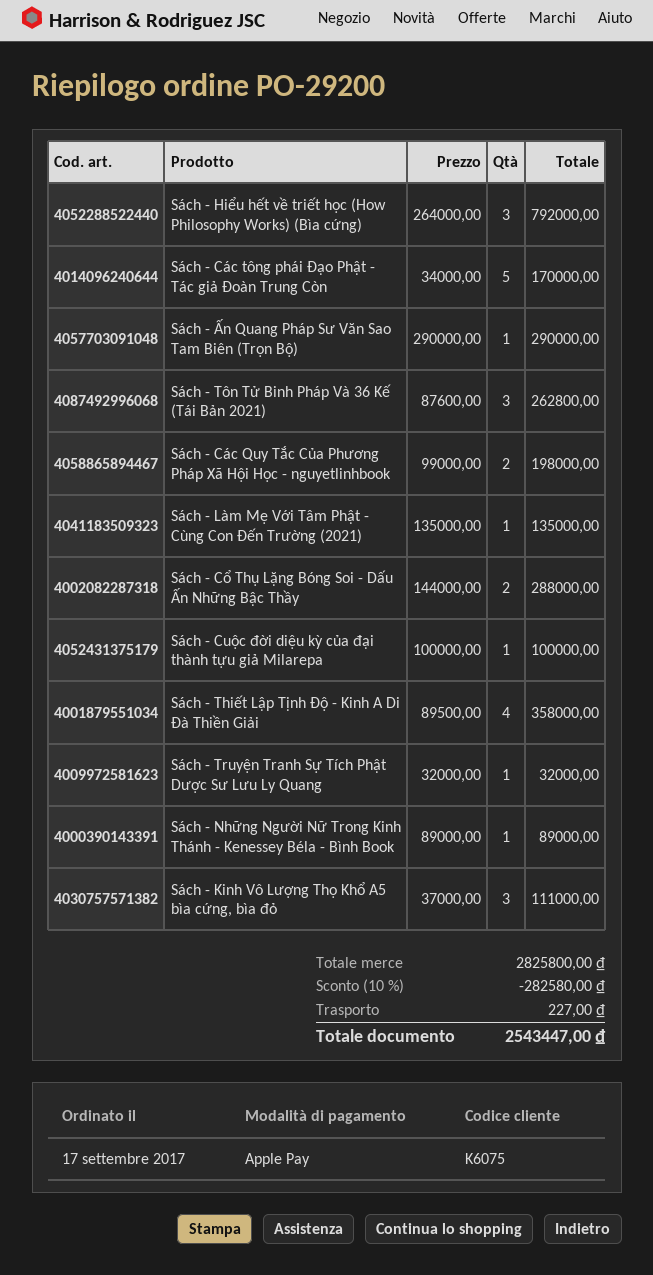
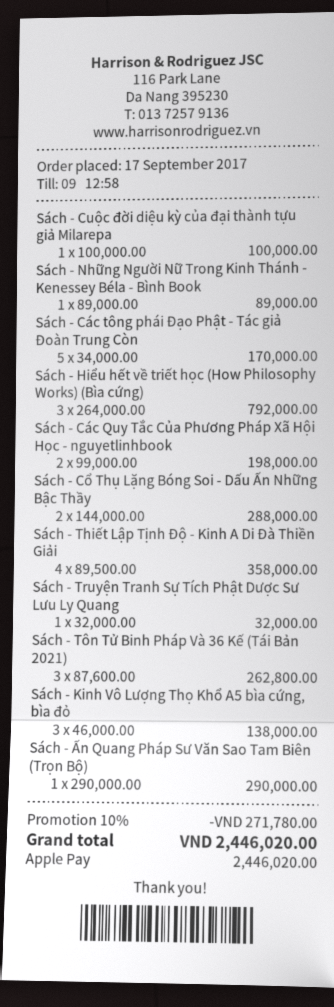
Sách - Làm Mẹ Với Tâm Phật - Cùng Con Đến Trường (2021): 1 x 135000.00 = 135000.00 -> none
Sách - Kinh Vô Lượng Thọ Khổ A5 bìa cứng, bìa đỏ: 3 x 37000.00 = 111000.00 -> 3 x 46000.00 = 138000.00
discount: 10% = 282580.00 -> 10% = 271780.00
shipping: 227.00 -> none
total: 2543447.00 -> 2446020.00

